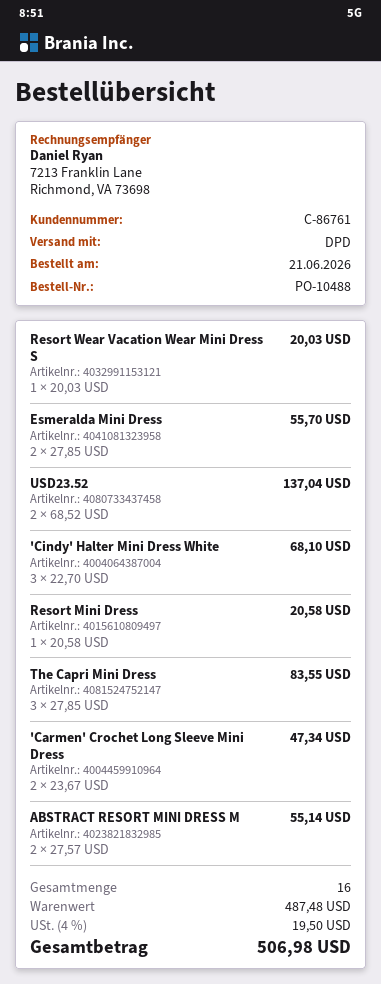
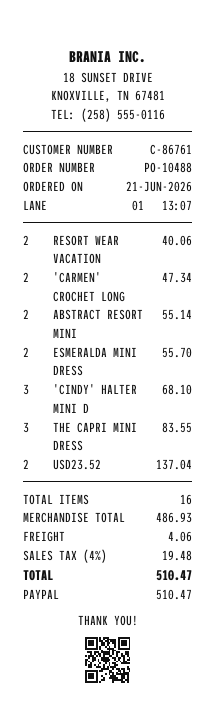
Resort Wear Vacation Wear Mini Dress S: 1 for 20.03 -> 2 for 40.06
Resort Mini Dress: 1 for 20.58 -> none
subtotal: 487.48 -> 486.93
shipping: none -> 4.06
tax: 4% = 19.50 -> 4% = 19.48
total: 506.98 -> 510.47

